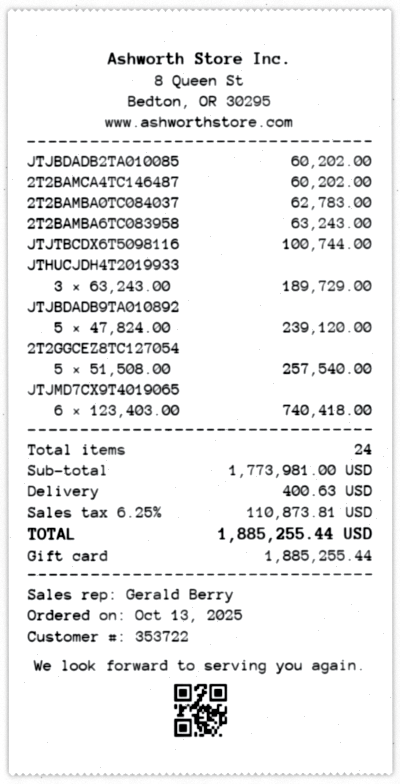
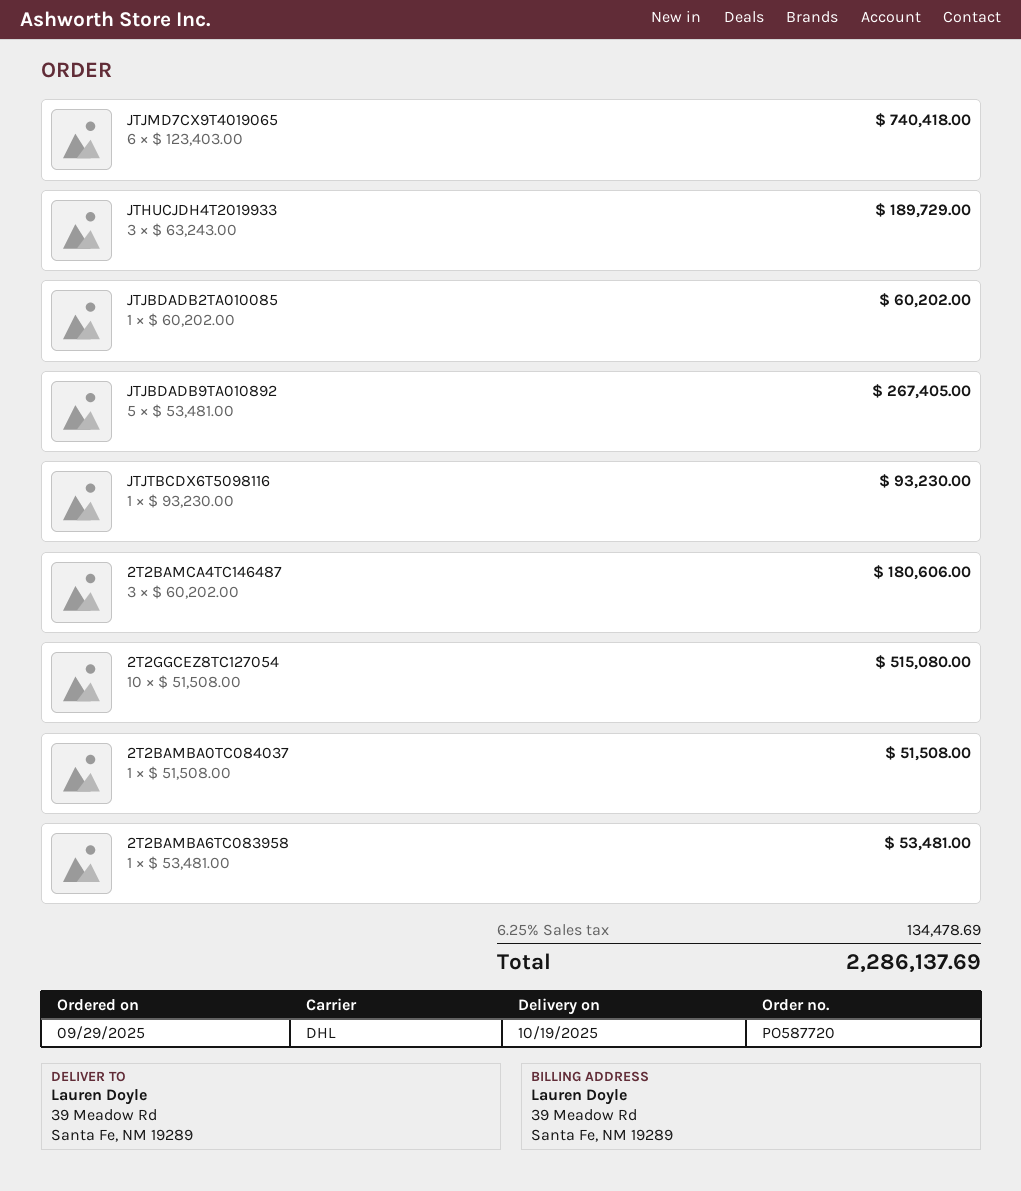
order date: 2025-10-13 -> 2025-09-29
2T2BAMCA4TC146487: 1 x 60202.00 = 60202.00 -> 3 x 60202.00 = 180606.00
2T2BAMBA0TC084037: 1 x 62783.00 = 62783.00 -> 1 x 51508.00 = 51508.00
2T2BAMBA6TC083958: 1 x 63243.00 = 63243.00 -> 1 x 53481.00 = 53481.00
JTJTBCDX6T5098116: 1 x 100744.00 = 100744.00 -> 1 x 93230.00 = 93230.00
JTJBDADB9TA010892: 5 x 47824.00 = 239120.00 -> 5 x 53481.00 = 267405.00
2T2GGCEZ8TC127054: 5 x 51508.00 = 257540.00 -> 10 x 51508.00 = 515080.00
shipping: 400.63 -> none
tax: 6.25% = 110873.81 -> 6.25% = 134478.69
total: 1885255.44 -> 2286137.69

